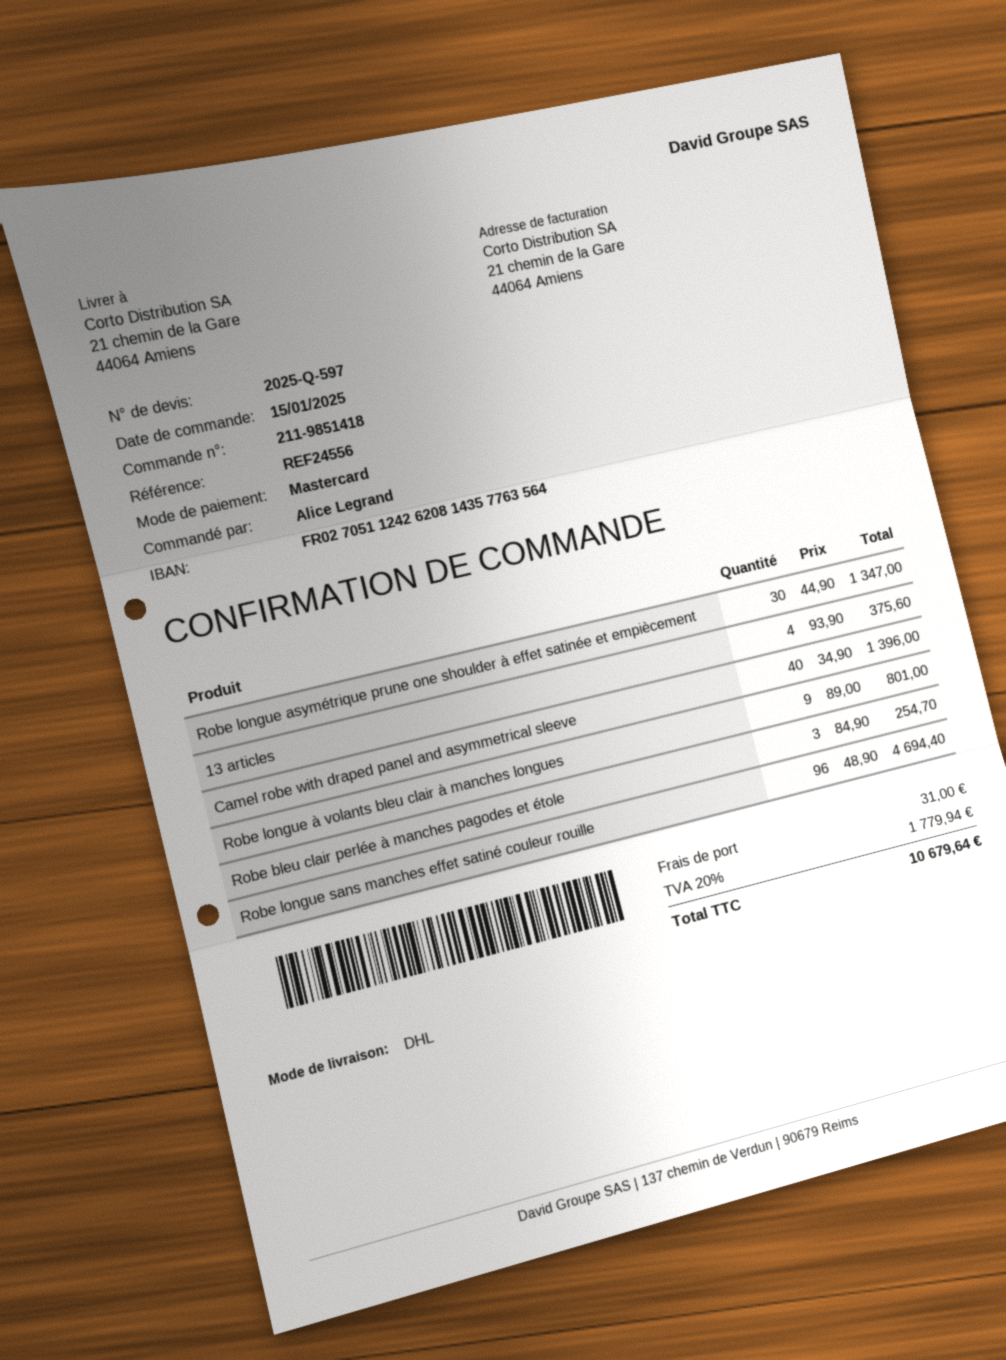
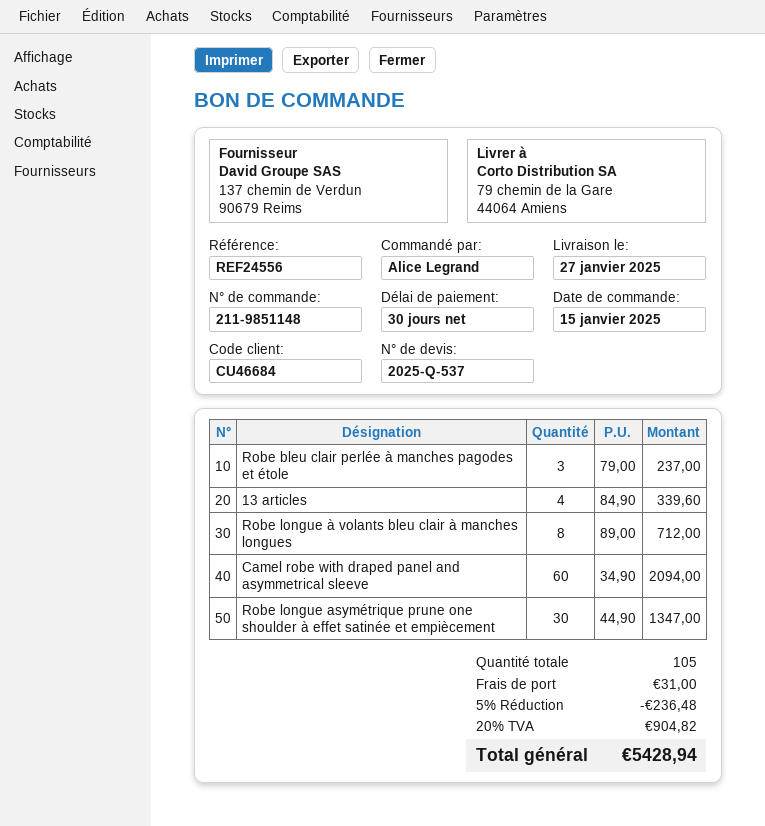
quote number: 2025-Q-597 -> 2025-Q-537
order number: 211-9851418 -> 211-9851148
ship to: 21 chemin de la Gare, 44064 Amiens -> 79 chemin de la Gare, 44064 Amiens
13 articles: 4 x 93.90 = 375.60 -> 4 x 84.90 = 339.60
Camel robe with draped panel and asymmetrical sleeve: 40 x 34.90 = 1396.00 -> 60 x 34.90 = 2094.00
Robe longue à volants bleu clair à manches longues: 9 x 89.00 = 801.00 -> 8 x 89.00 = 712.00
Robe bleu clair perlée à manches pagodes et étole: 3 x 84.90 = 254.70 -> 3 x 79.00 = 237.00
Robe longue sans manches effet satiné couleur rouille: 96 x 48.90 = 4694.40 -> none
discount: none -> 5% = 236.48
tax: 20% = 1779.94 -> 20% = 904.82
total: 10679.64 -> 5428.94

